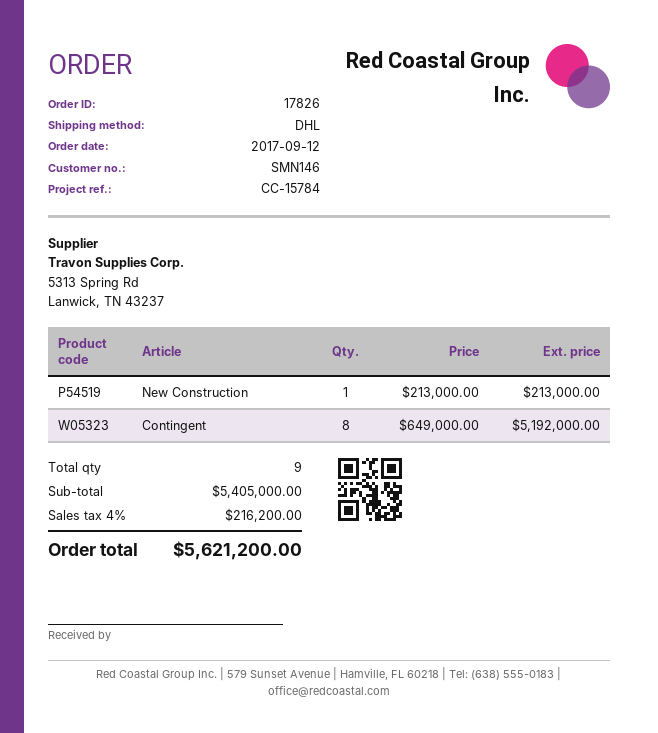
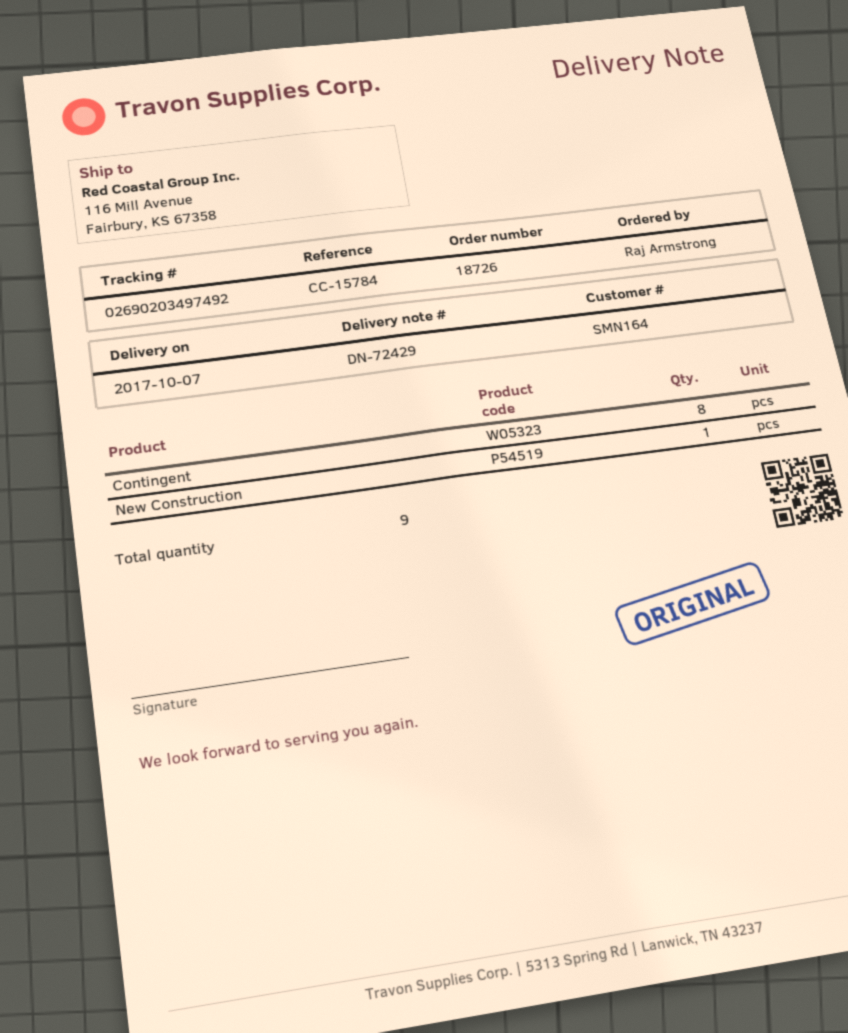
order number: 17826 -> 18726
customer number: SMN146 -> SMN164

